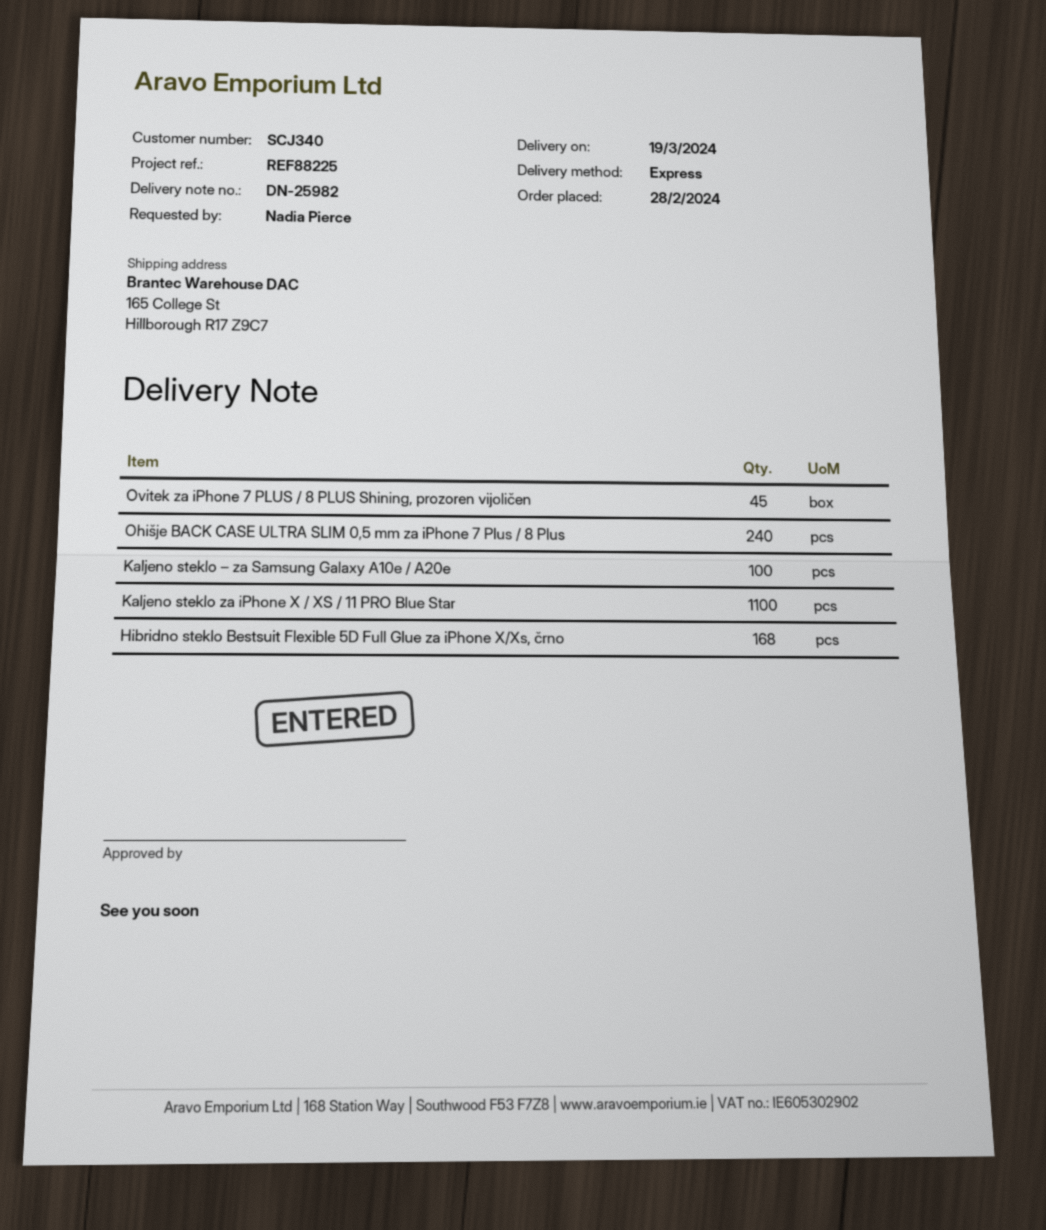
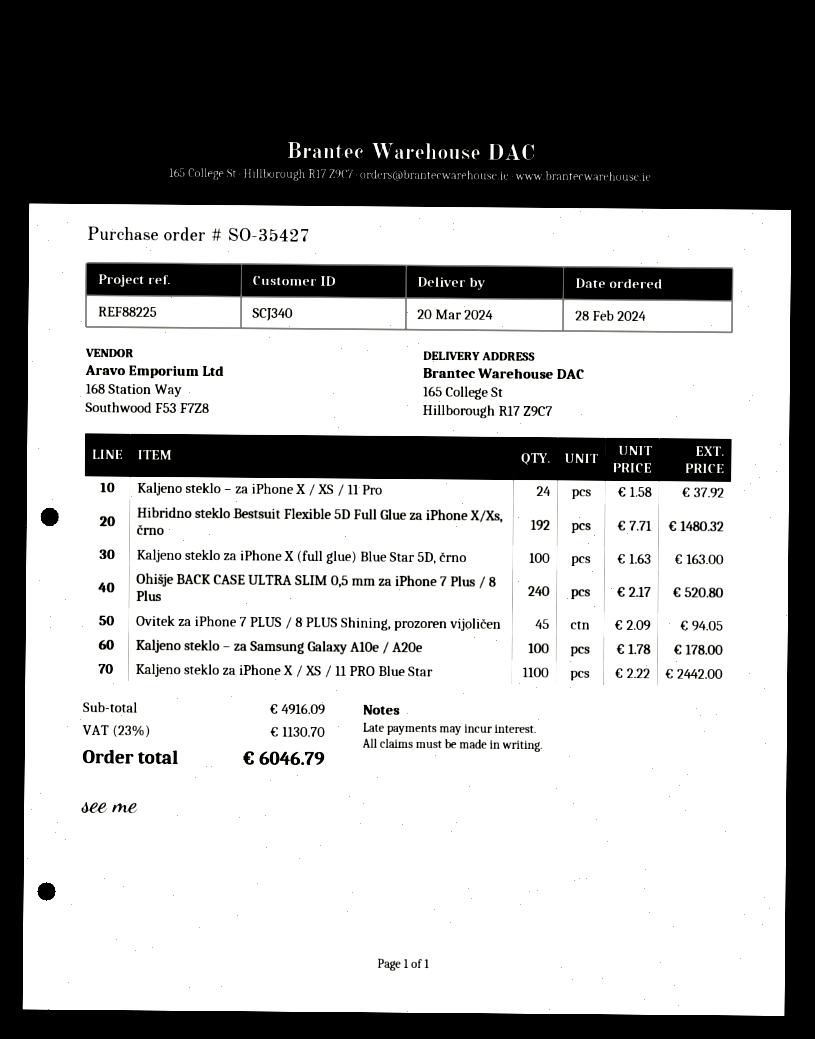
delivery date: 2024-03-19 -> 2024-03-20
Hibridno steklo Bestsuit Flexible 5D Full Glue za iPhone X/Xs, črno: 168 -> 192
Kaljeno steklo – za iPhone X / XS / 11 Pro: none -> 24
Kaljeno steklo za iPhone X (full glue) Blue Star 5D, črno: none -> 100

